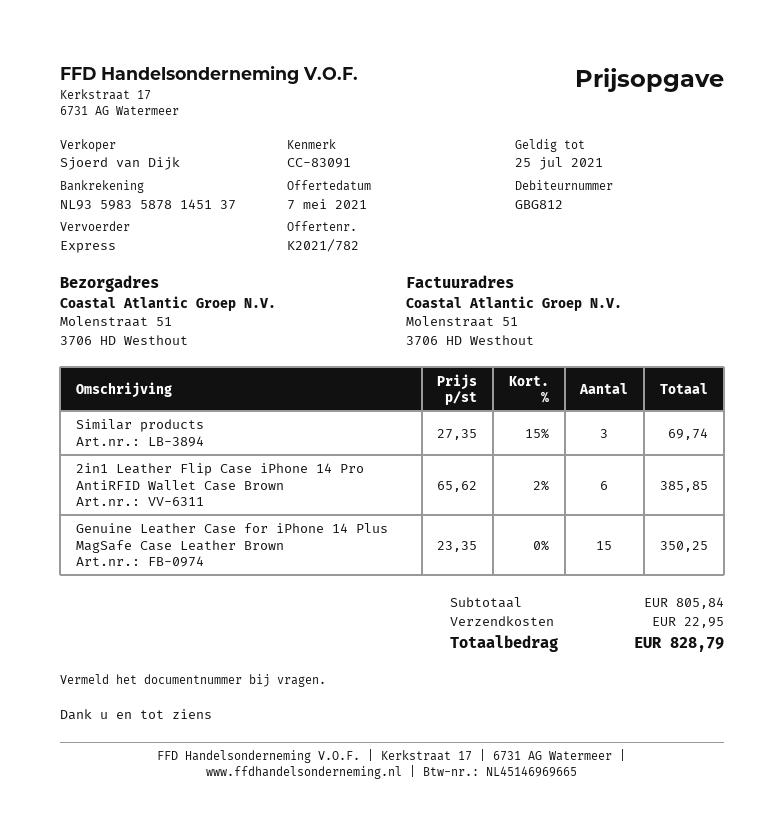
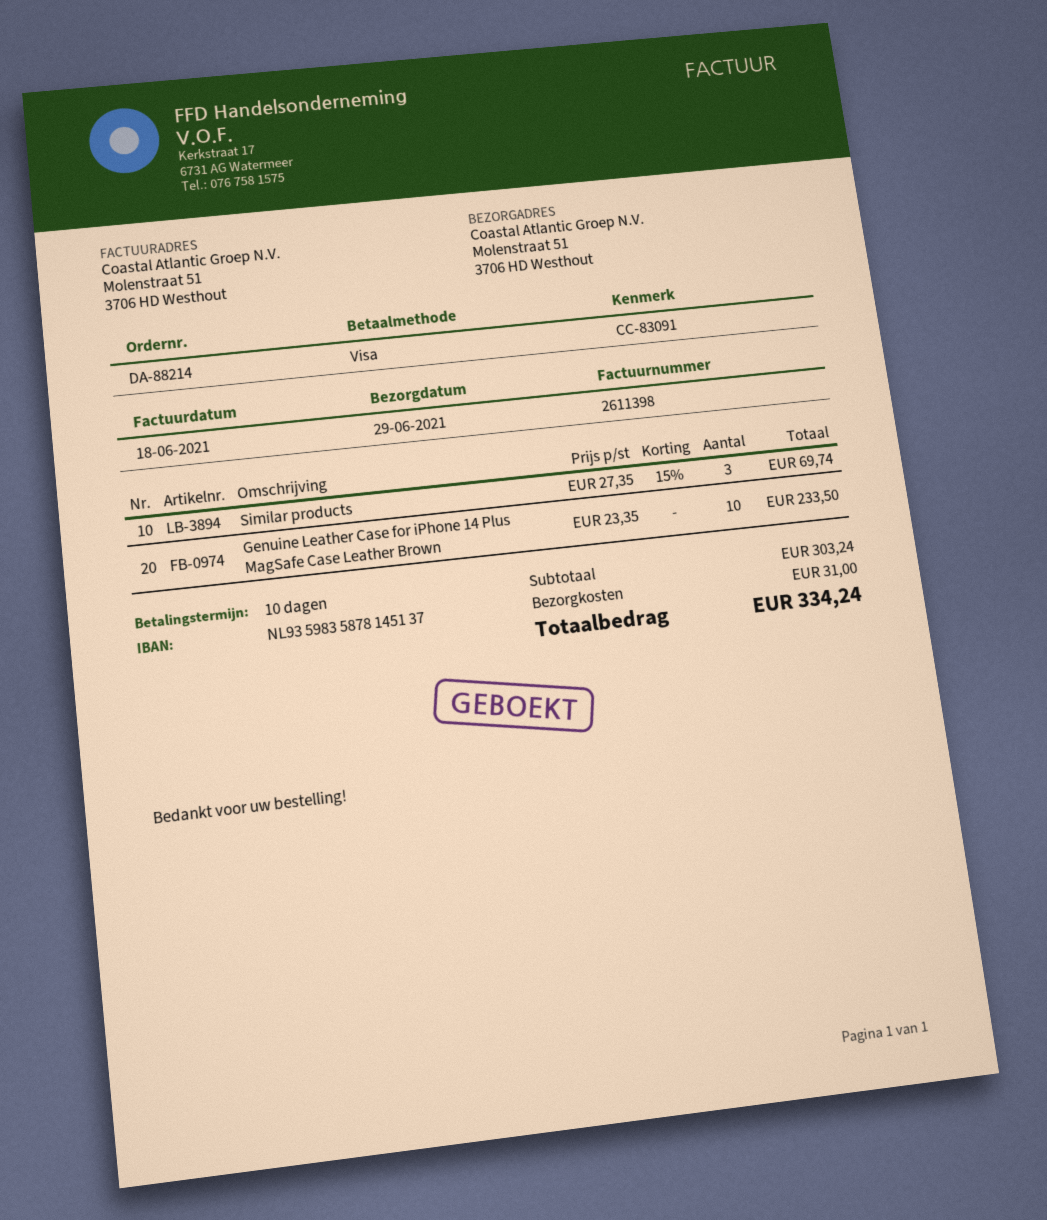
2in1 Leather Flip Case iPhone 14 Pro AntiRFID Wallet Case Brown: 6 x 65.62 - 2% = 385.85 -> none
Genuine Leather Case for iPhone 14 Plus MagSafe Case Leather Brown: 15 x 23.35 = 350.25 -> 10 x 23.35 = 233.50
subtotal: 805.84 -> 303.24
shipping: 22.95 -> 31.00
total: 828.79 -> 334.24

